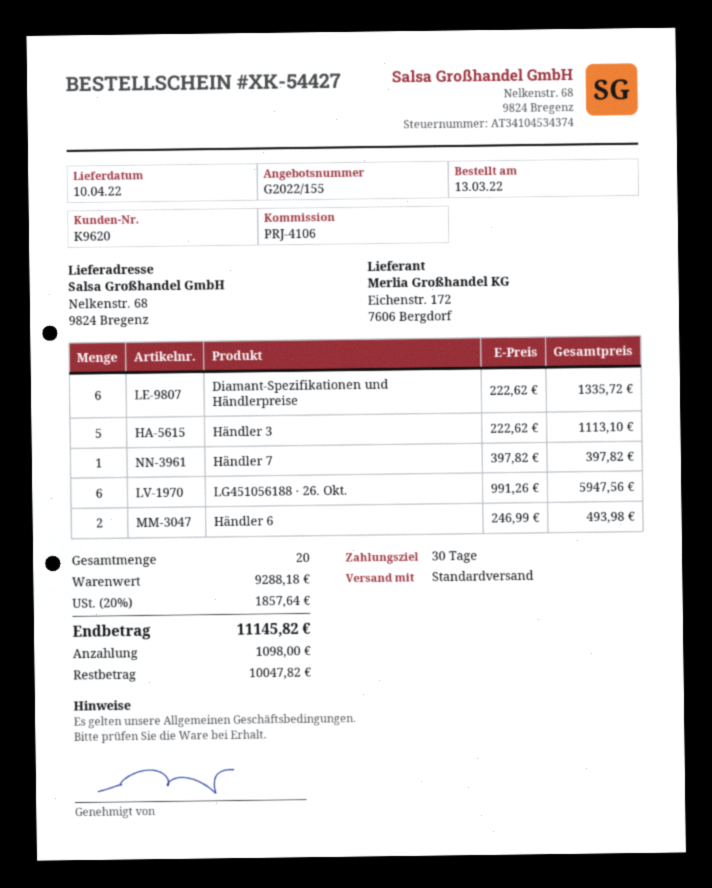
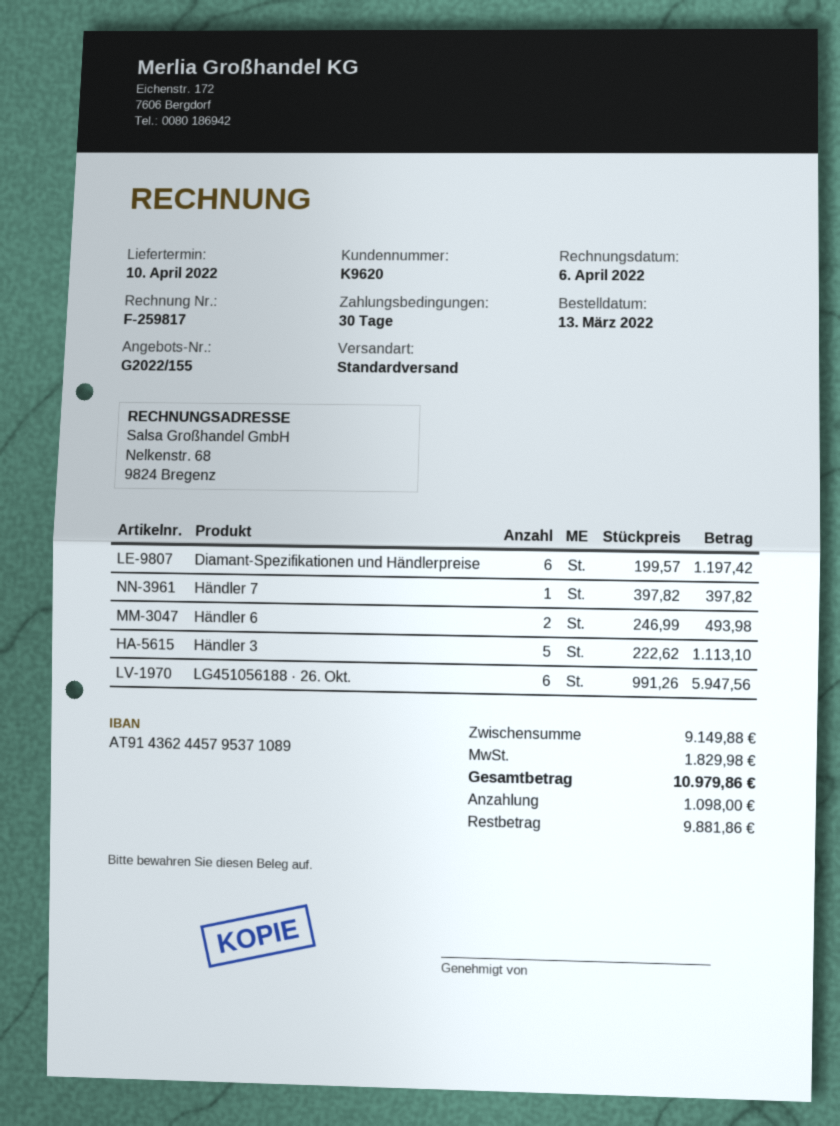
Diamant-Spezifikationen und Händlerpreise: 6 x 222.62 = 1335.72 -> 6 x 199.57 = 1197.42
subtotal: 9288.18 -> 9149.88
tax: 1857.64 -> 1829.98
total: 11145.82 -> 10979.86
balance: 10047.82 -> 9881.86

